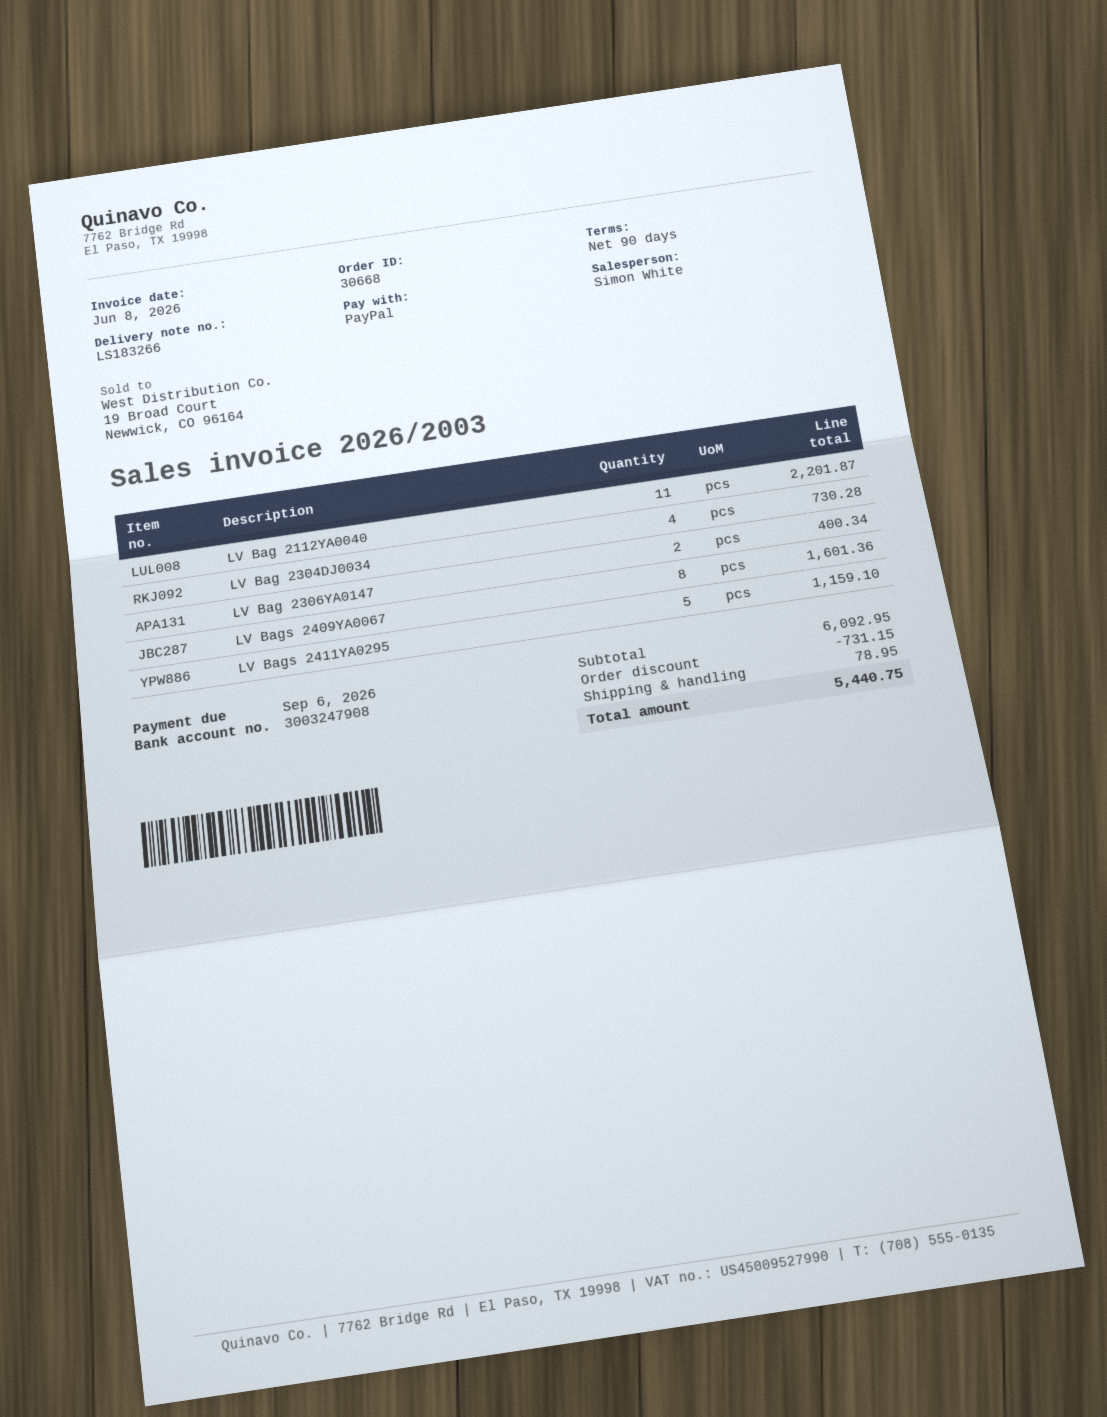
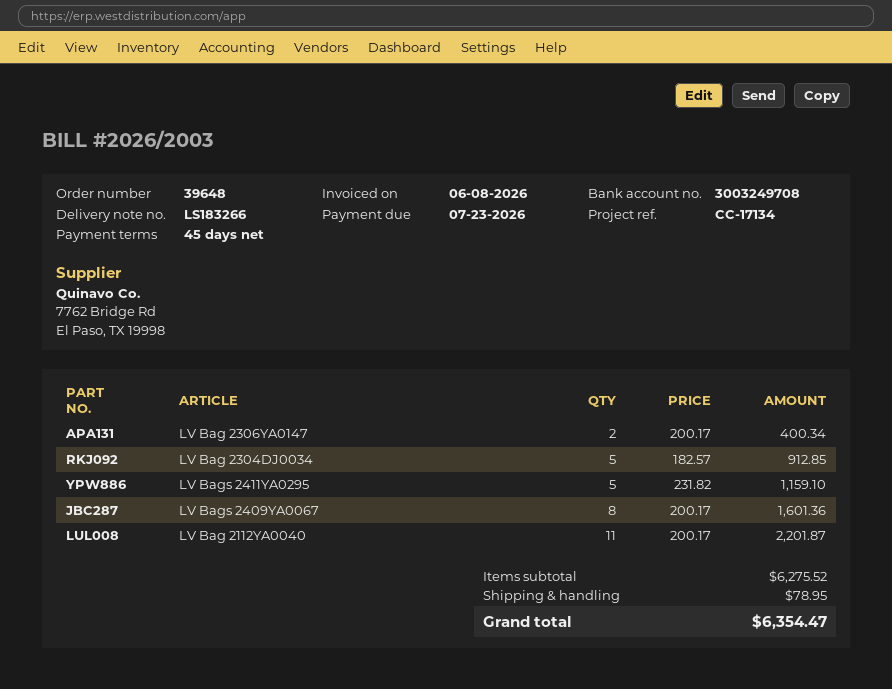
order number: 30668 -> 39648
payment terms: 90 days -> 45 days
due date: 2026-09-06 -> 2026-07-23
bank account: 3003247908 -> 3003249708
LV Bag 2304DJ0034: 4 for 730.28 -> 5 for 912.85
subtotal: 6092.95 -> 6275.52
discount: 731.15 -> none
total: 5440.75 -> 6354.47

